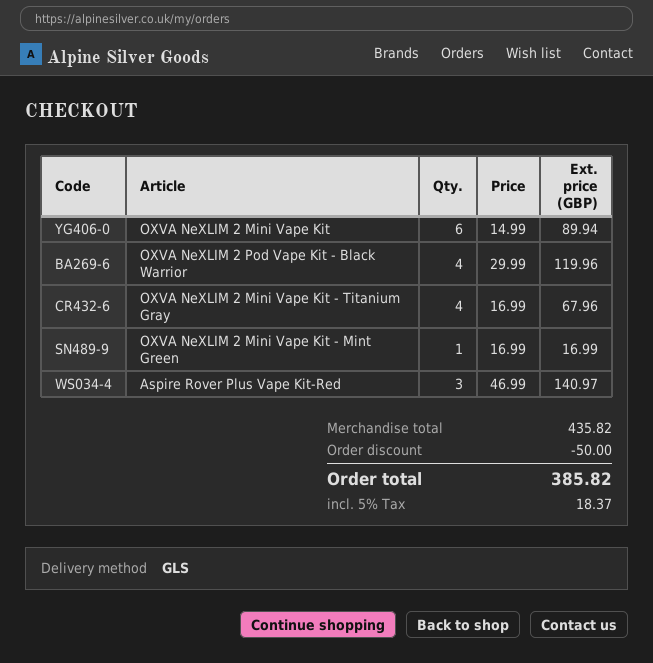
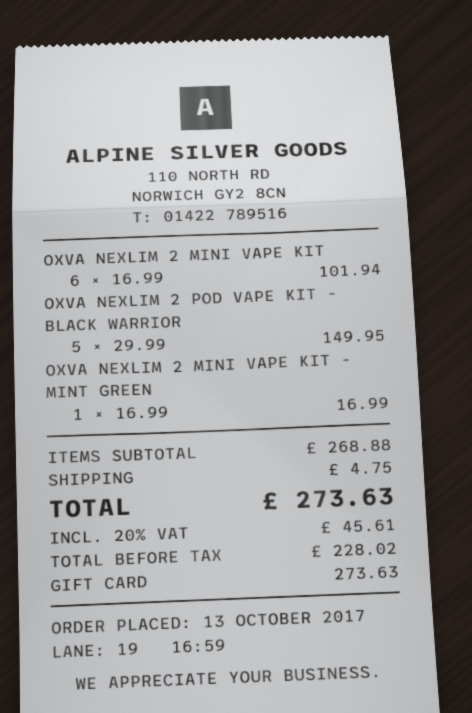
OXVA NeXLIM 2 Mini Vape Kit: 6 x 14.99 = 89.94 -> 6 x 16.99 = 101.94
OXVA NeXLIM 2 Pod Vape Kit - Black Warrior: 4 x 29.99 = 119.96 -> 5 x 29.99 = 149.95
OXVA NeXLIM 2 Mini Vape Kit - Titanium Gray: 4 x 16.99 = 67.96 -> none
Aspire Rover Plus Vape Kit-Red: 3 x 46.99 = 140.97 -> none
subtotal: 435.82 -> 268.88
discount: 50.00 -> none
shipping: none -> 4.75
tax: 5% = 18.37 -> 20% = 45.61
total: 385.82 -> 273.63

